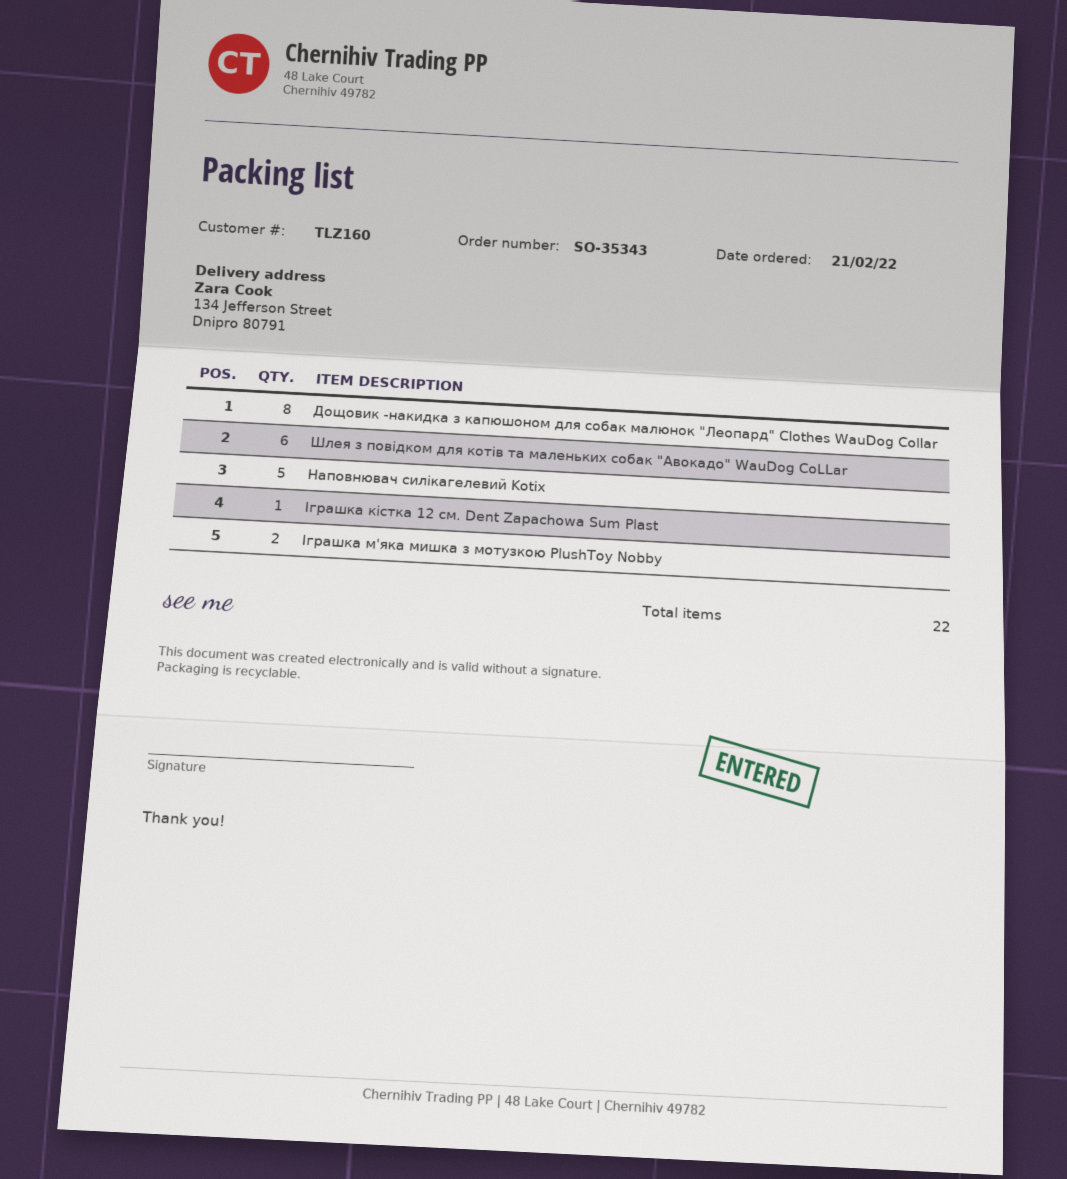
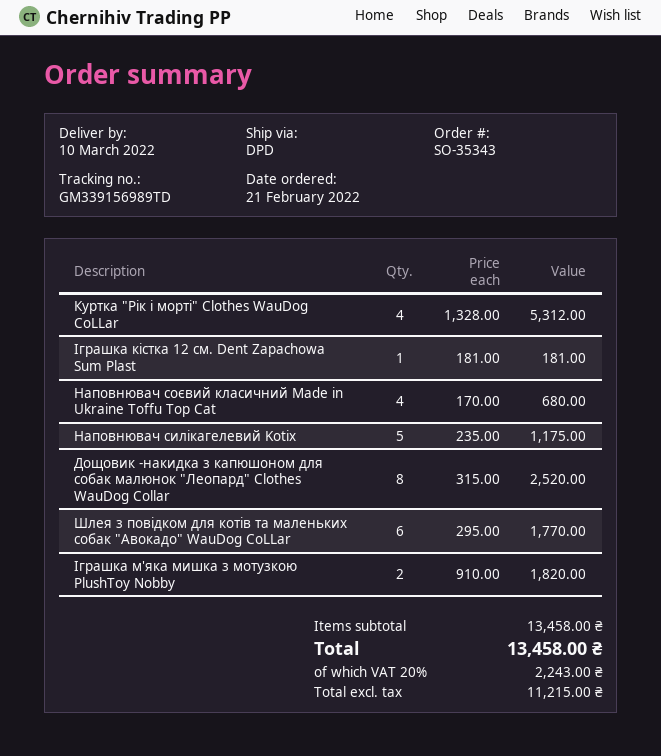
Куртка "Рік і морті" Clothes WauDog CoLLar: none -> 4
Наповнювач соєвий класичний Made in Ukraine Toffu Top Cat: none -> 4

